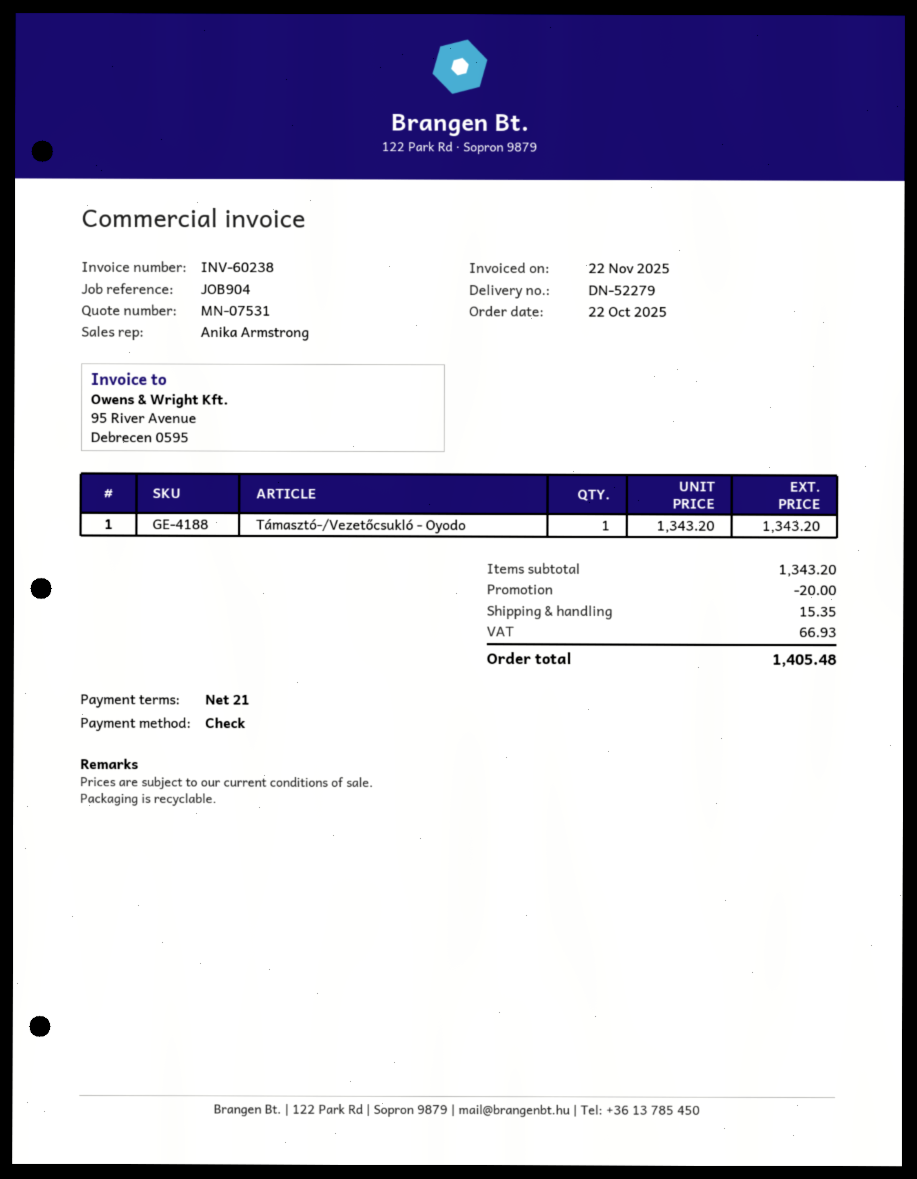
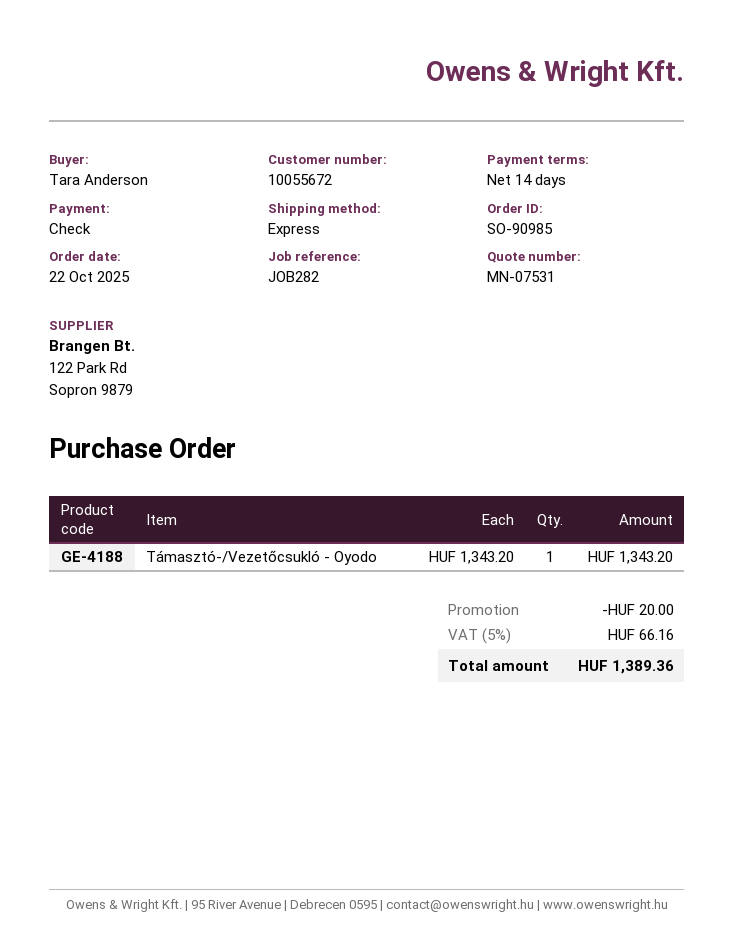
payment terms: 21 days -> 14 days
reference: JOB904 -> JOB282
shipping: 15.35 -> none
tax: 66.93 -> 66.16
total: 1405.48 -> 1389.36

